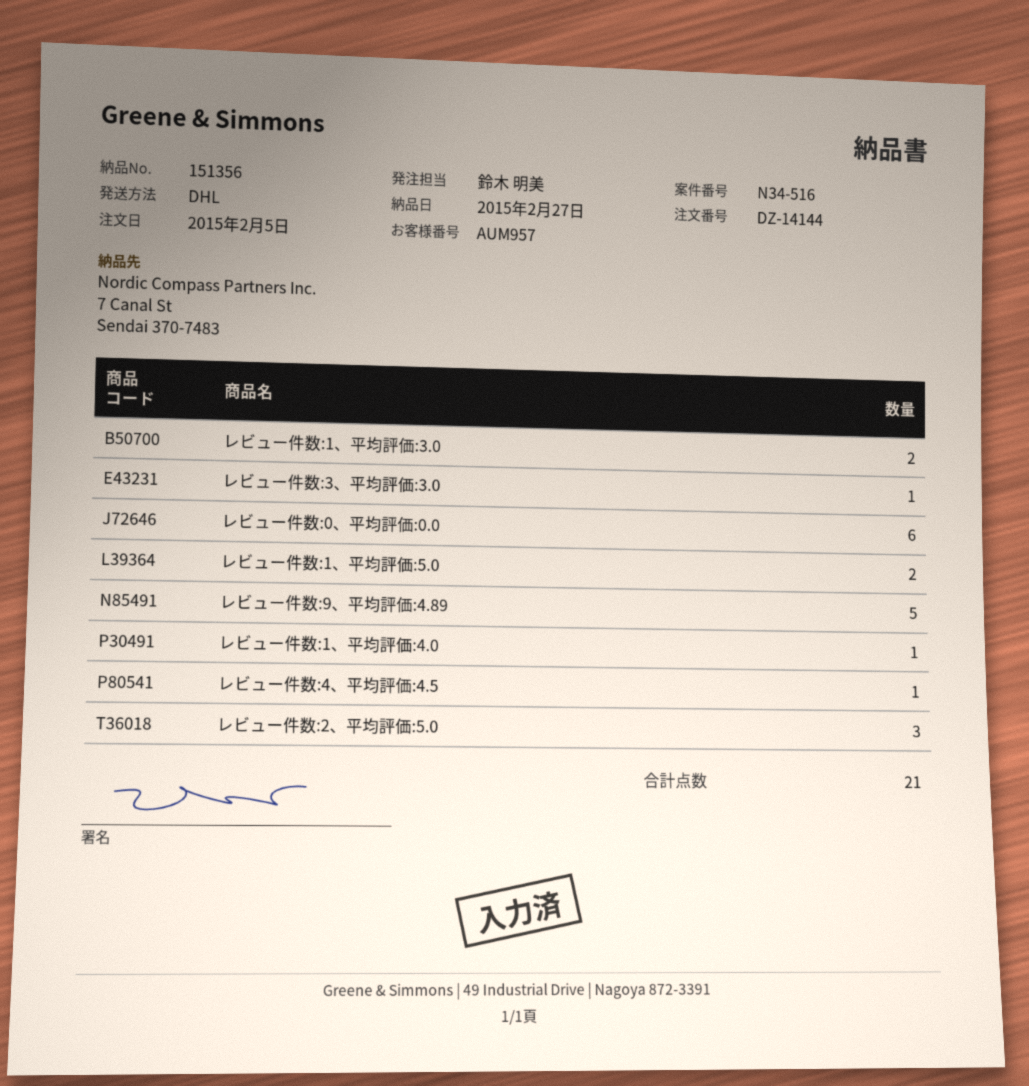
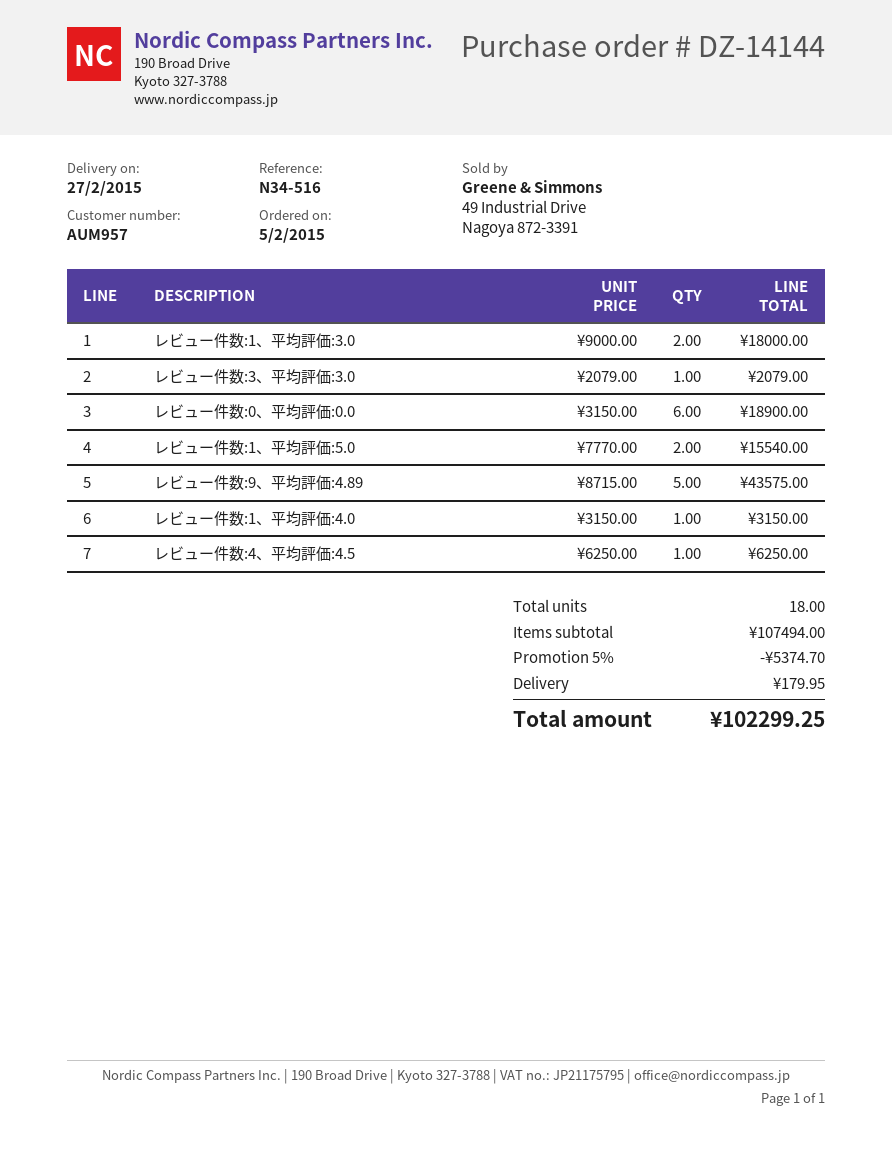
レビュー件数:2、平均評価:5.0: 3 -> none
total quantity: 21 -> 18

